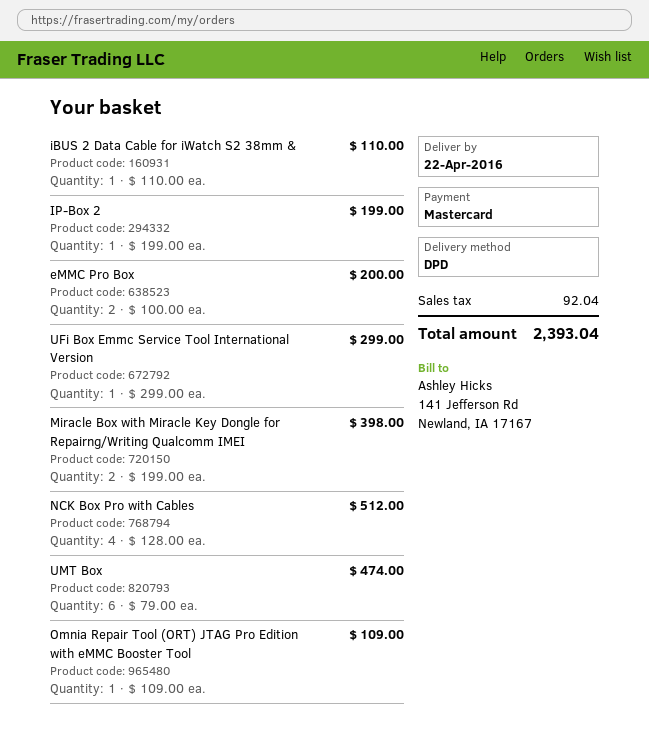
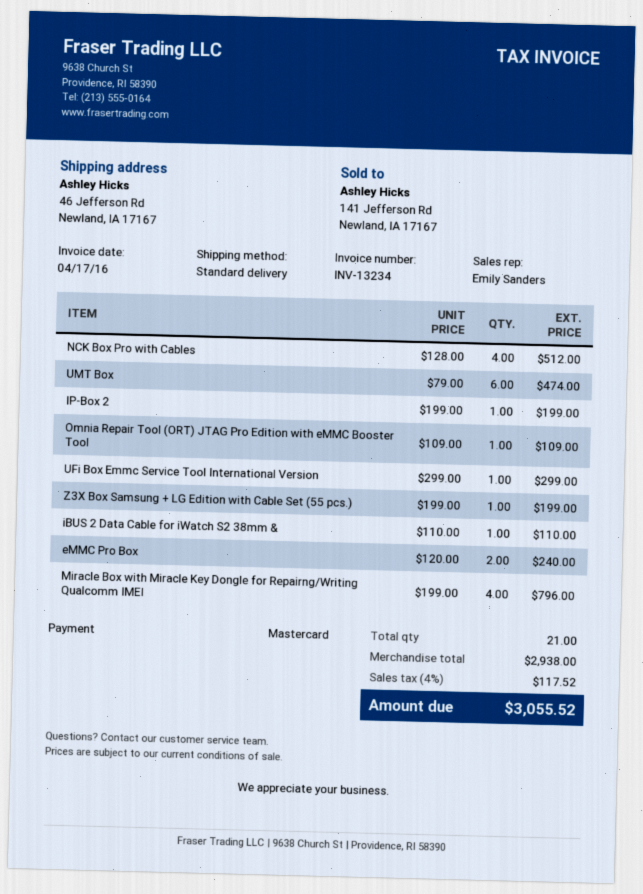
shipping method: DPD -> standard
eMMC Pro Box: 2 x 100.00 = 200.00 -> 2 x 120.00 = 240.00
Miracle Box with Miracle Key Dongle for Repairng/Writing Qualcomm IMEI: 2 x 199.00 = 398.00 -> 4 x 199.00 = 796.00
Z3X Box Samsung + LG Edition with Cable Set (55 pcs.): none -> 1 x 199.00 = 199.00
tax: 92.04 -> 117.52
total: 2393.04 -> 3055.52

